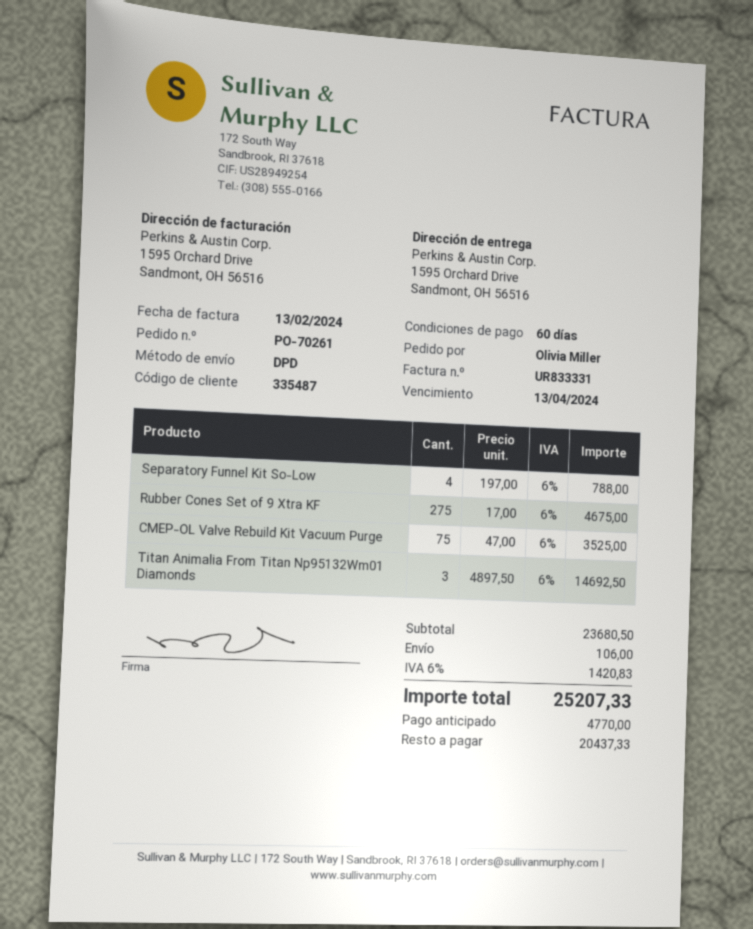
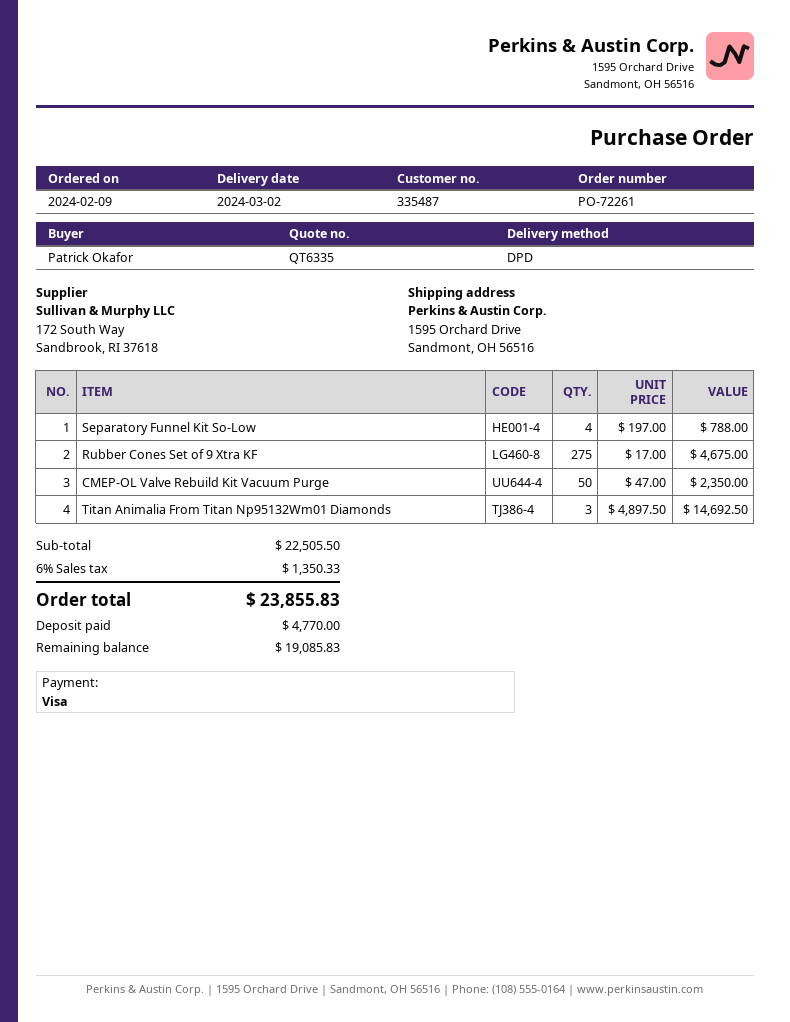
order number: PO-70261 -> PO-72261
ordered by: Olivia Miller -> Patrick Okafor
CMEP-OL Valve Rebuild Kit Vacuum Purge: 75 x 47.00 = 3525.00 -> 50 x 47.00 = 2350.00
subtotal: 23680.50 -> 22505.50
shipping: 106.00 -> none
tax: 6% = 1420.83 -> 6% = 1350.33
total: 25207.33 -> 23855.83
balance: 20437.33 -> 19085.83

